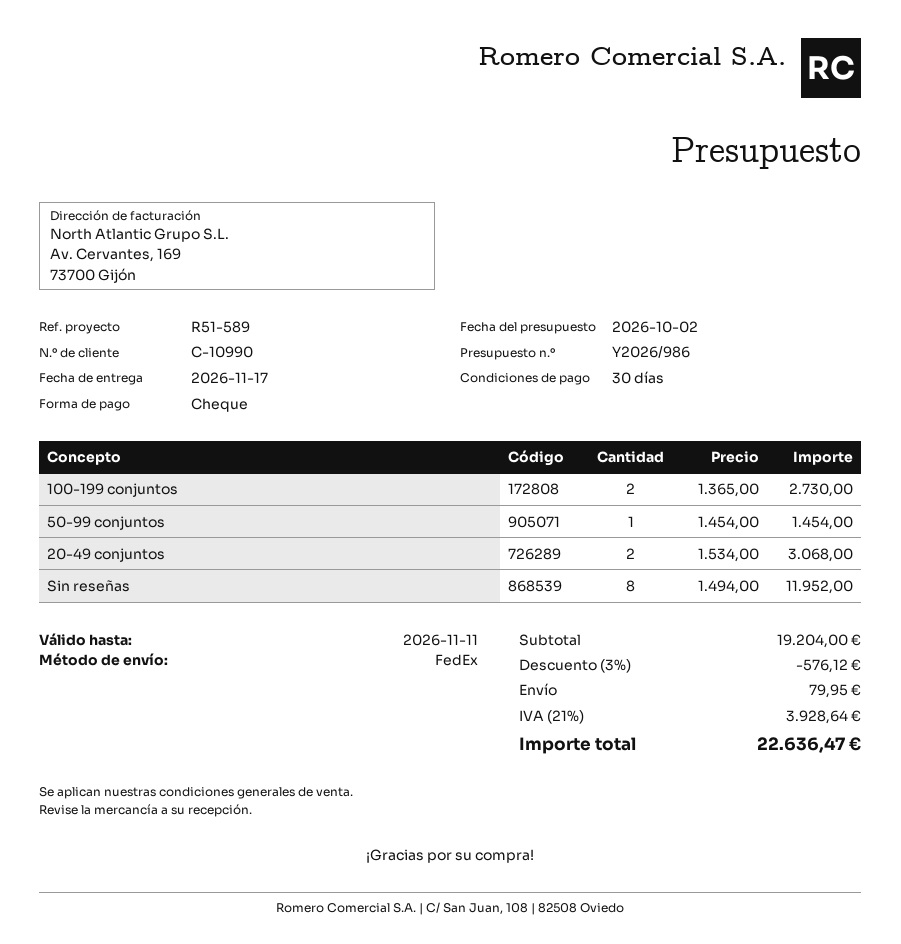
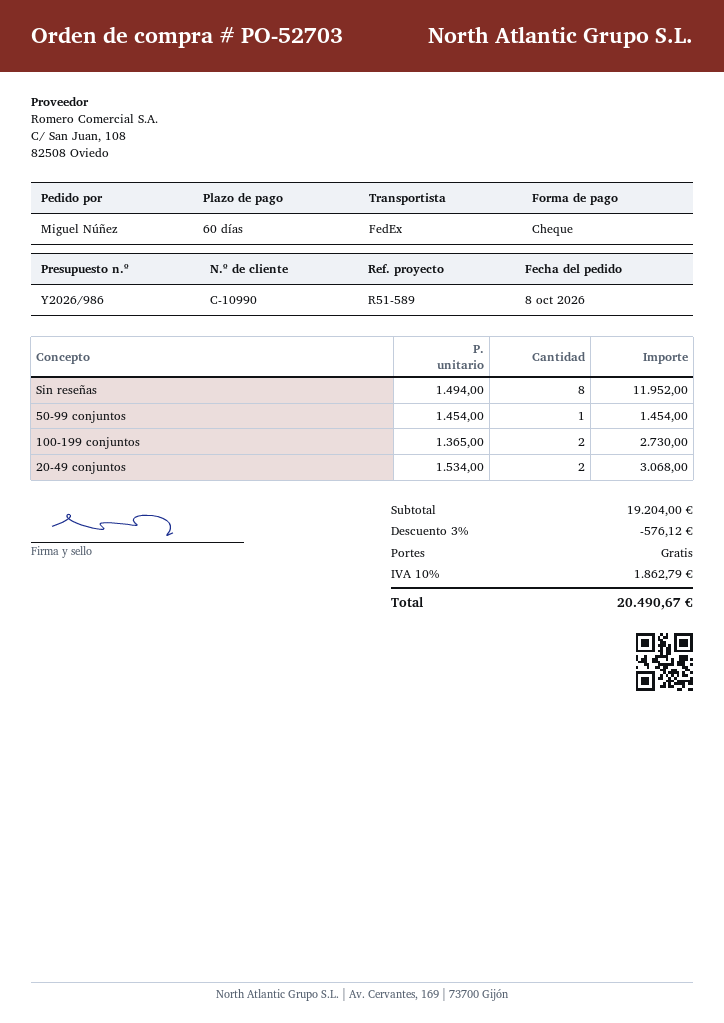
payment terms: 30 days -> 60 days
shipping: 79.95 -> 0.00
tax: 21% = 3928.64 -> 10% = 1862.79
total: 22636.47 -> 20490.67

